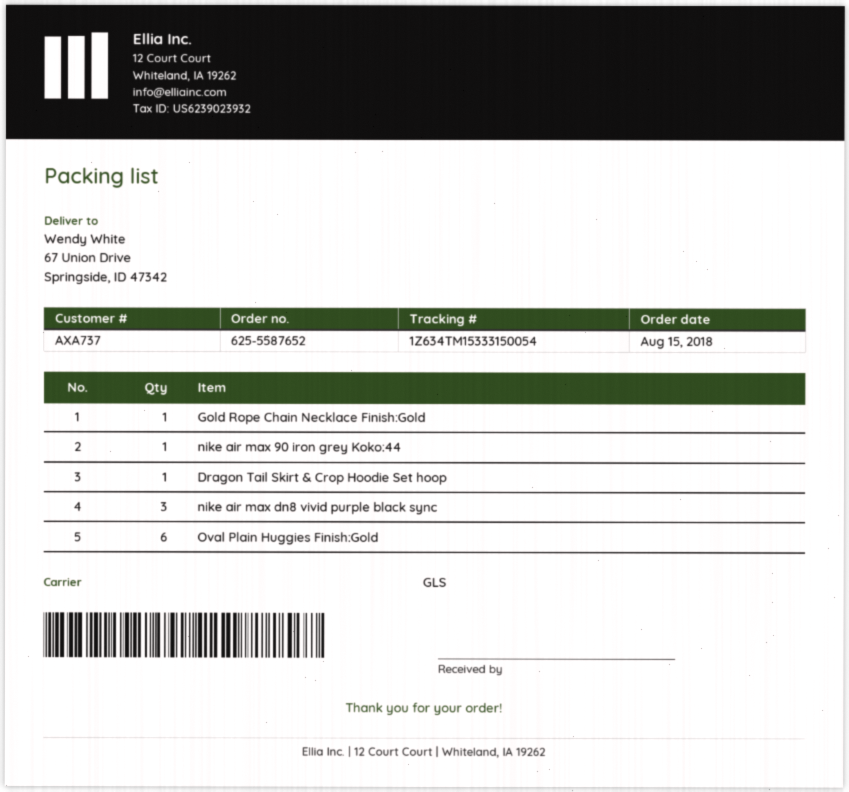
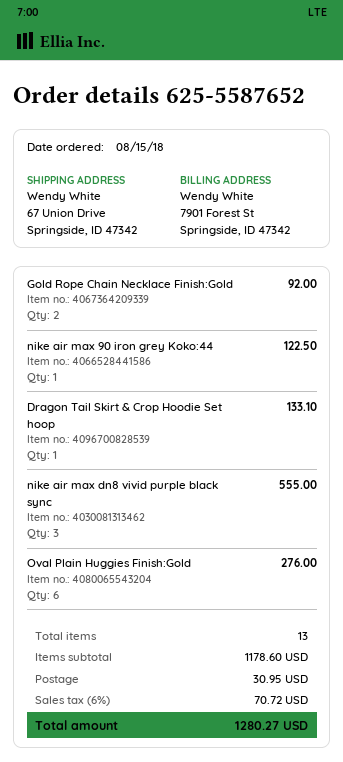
Gold Rope Chain Necklace Finish:Gold: 1 -> 2

